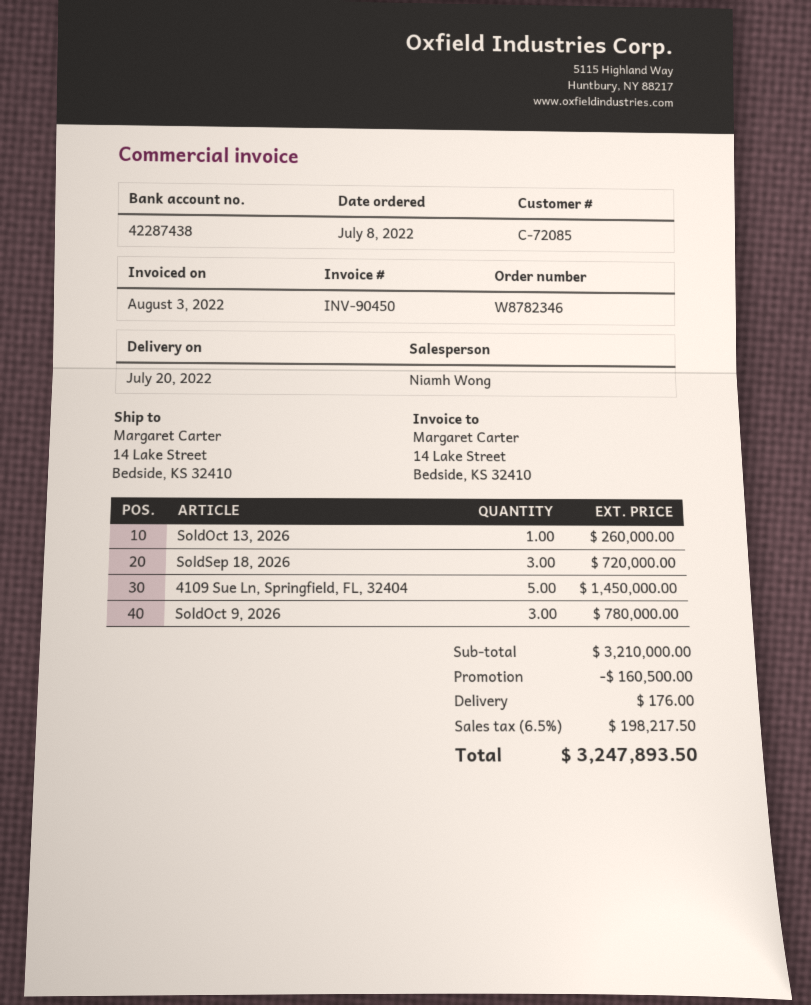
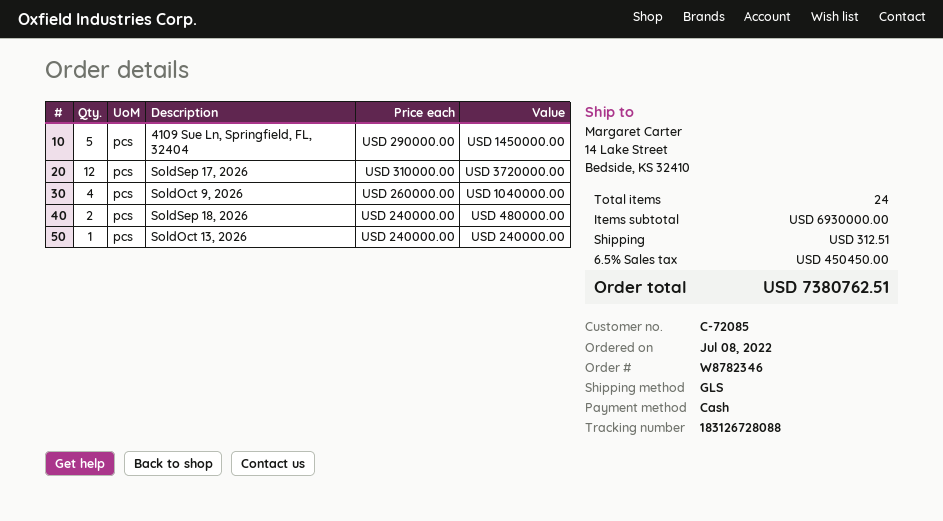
SoldOct 13, 2026: 1 for 260000.00 -> 1 for 240000.00
SoldSep 18, 2026: 3 for 720000.00 -> 2 for 480000.00
SoldOct 9, 2026: 3 for 780000.00 -> 4 for 1040000.00
SoldSep 17, 2026: none -> 12 for 3720000.00
subtotal: 3210000.00 -> 6930000.00
discount: 160500.00 -> none
shipping: 176.00 -> 312.51
tax: 6.5% = 198217.50 -> 6.5% = 450450.00
total: 3247893.50 -> 7380762.51

